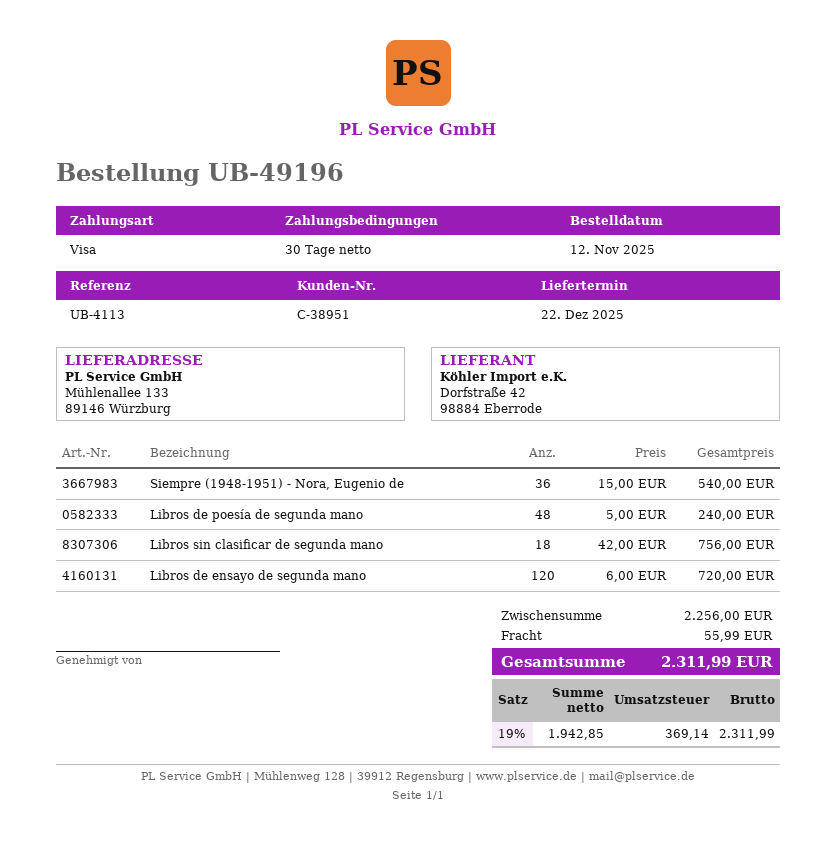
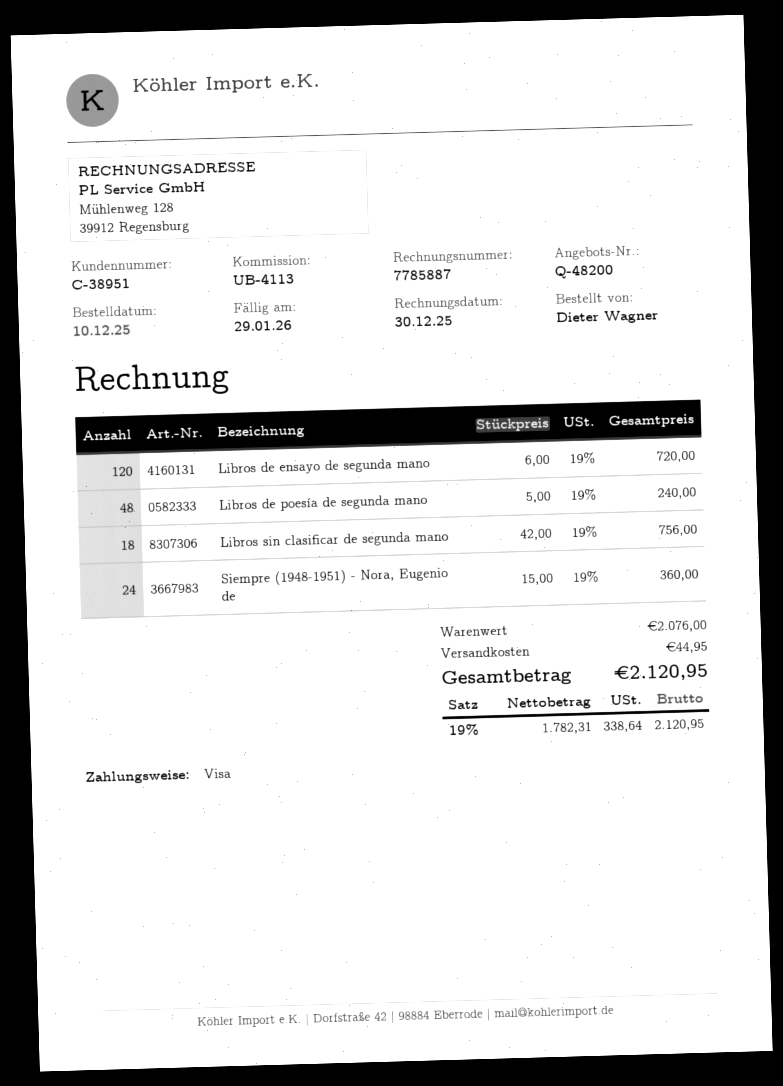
order date: 2025-11-12 -> 2025-12-10
Siempre (1948-1951) - Nora, Eugenio de: 36 x 15.00 = 540.00 -> 24 x 15.00 = 360.00
subtotal: 2256.00 -> 2076.00
shipping: 55.99 -> 44.95
net: 1942.85 -> 1782.31
tax: 19% = 369.14 -> 19% = 338.64
total: 2311.99 -> 2120.95

